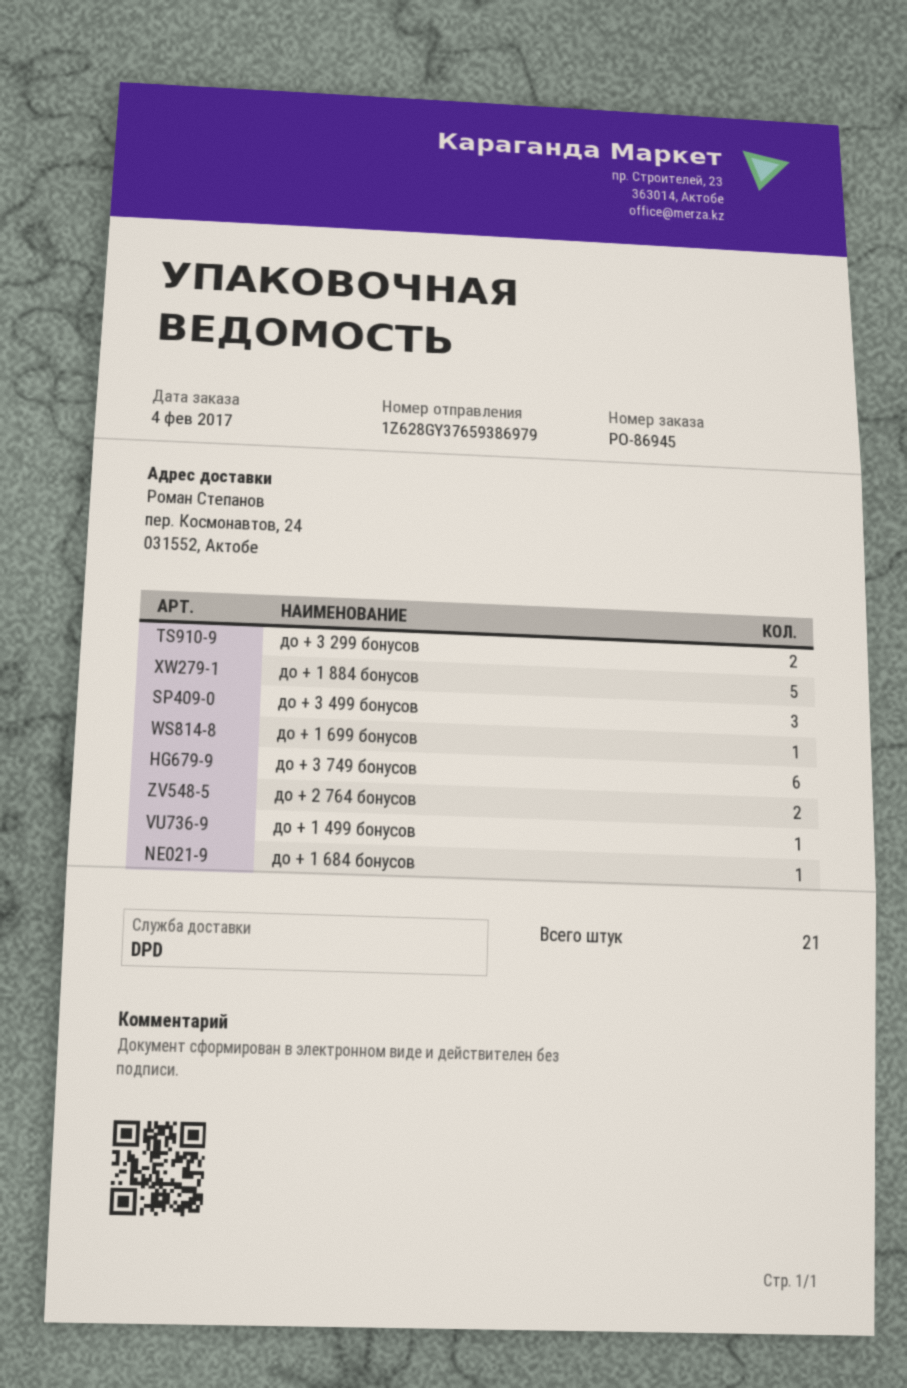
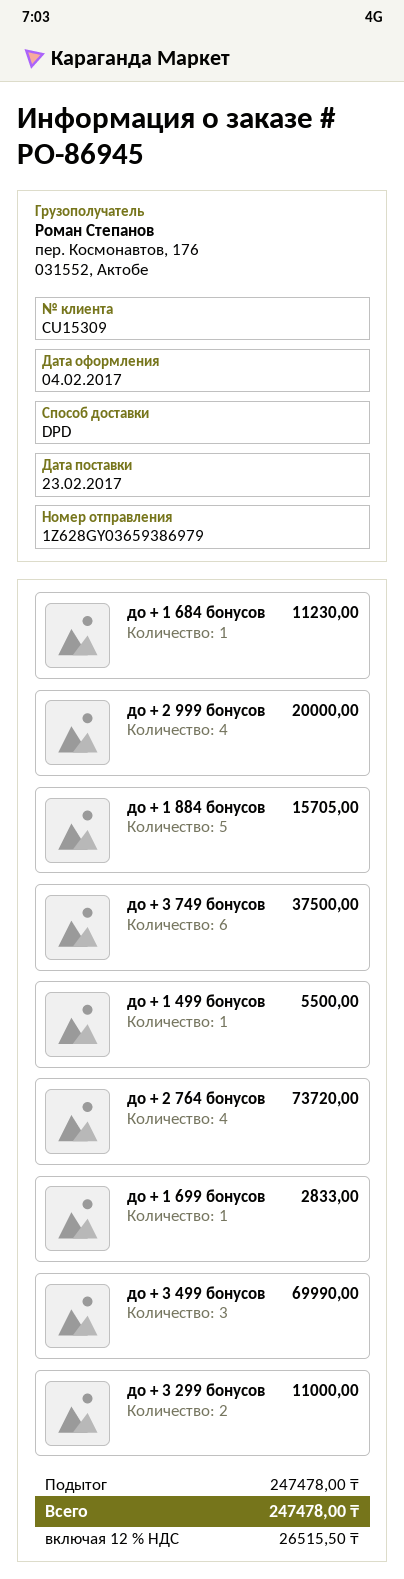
tracking number: 1Z628GY37659386979 -> 1Z628GY03659386979
ship to: пер. Космонавтов, 24, 031552, Актобе -> пер. Космонавтов, 176, 031552, Актобе
до + 2 764 бонусов: 2 -> 4
до + 2 999 бонусов: none -> 4

